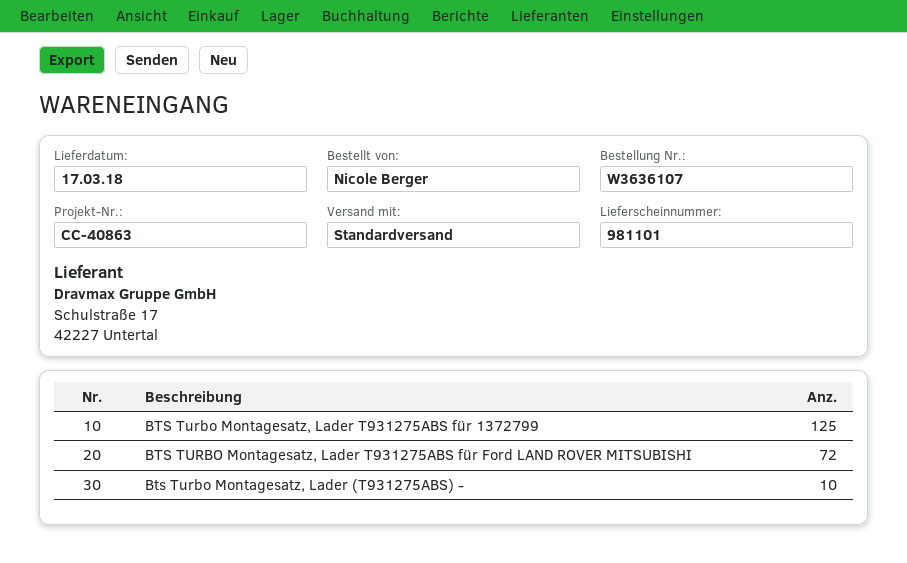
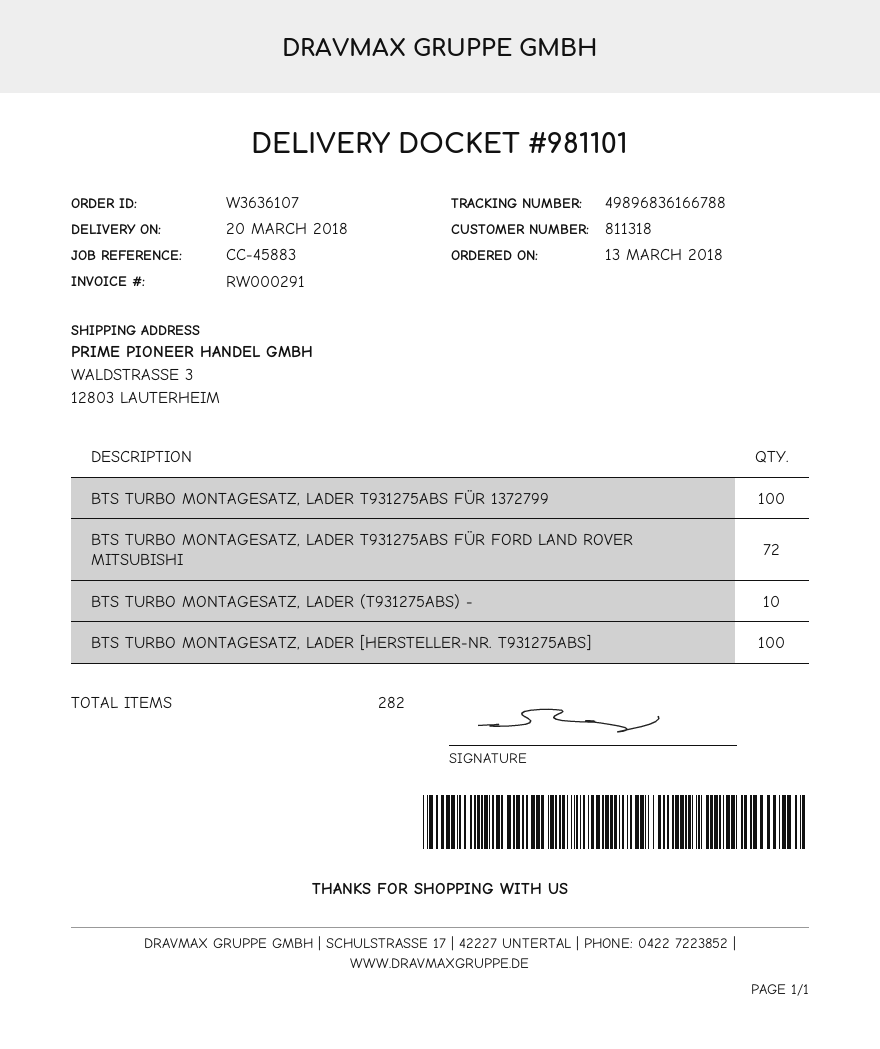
delivery date: 2018-03-17 -> 2018-03-20
reference: CC-40863 -> CC-45883
BTS Turbo Montagesatz, Lader T931275ABS für 1372799: 125 -> 100
BTS TURBO MONTAGESATZ, LADER [HERSTELLER-NR. T931275ABS]: none -> 100

